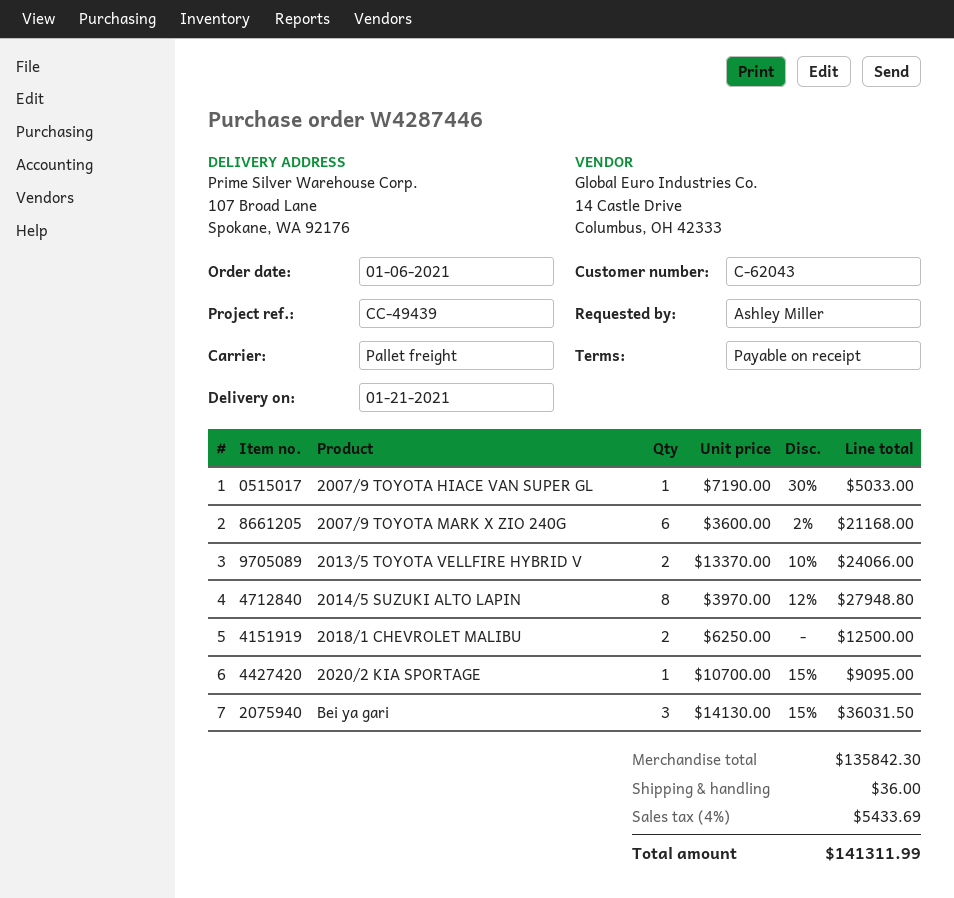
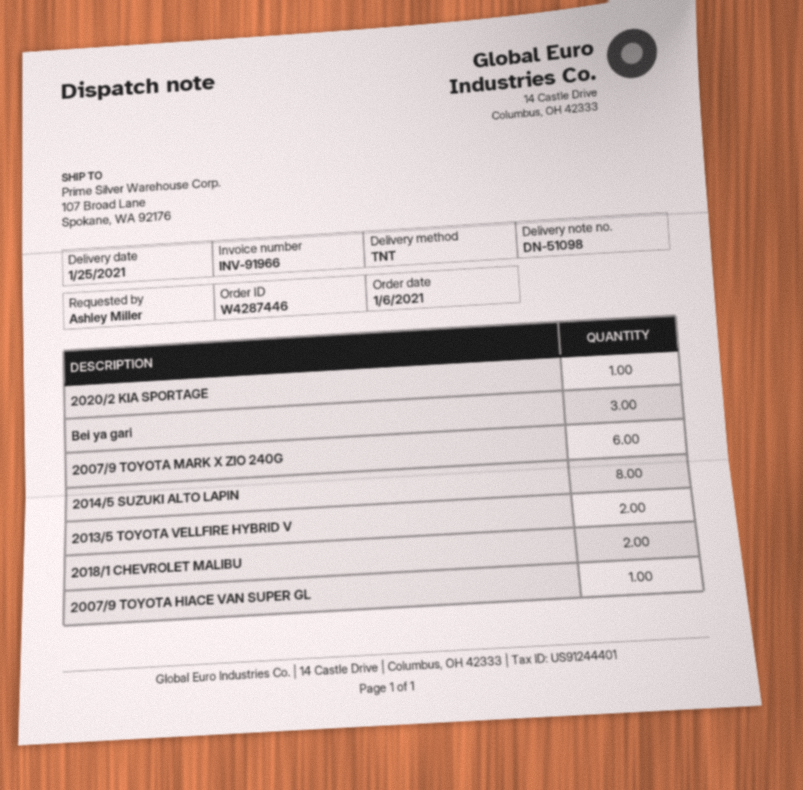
delivery date: 2021-01-21 -> 2021-01-25
shipping method: pallet freight -> TNT

